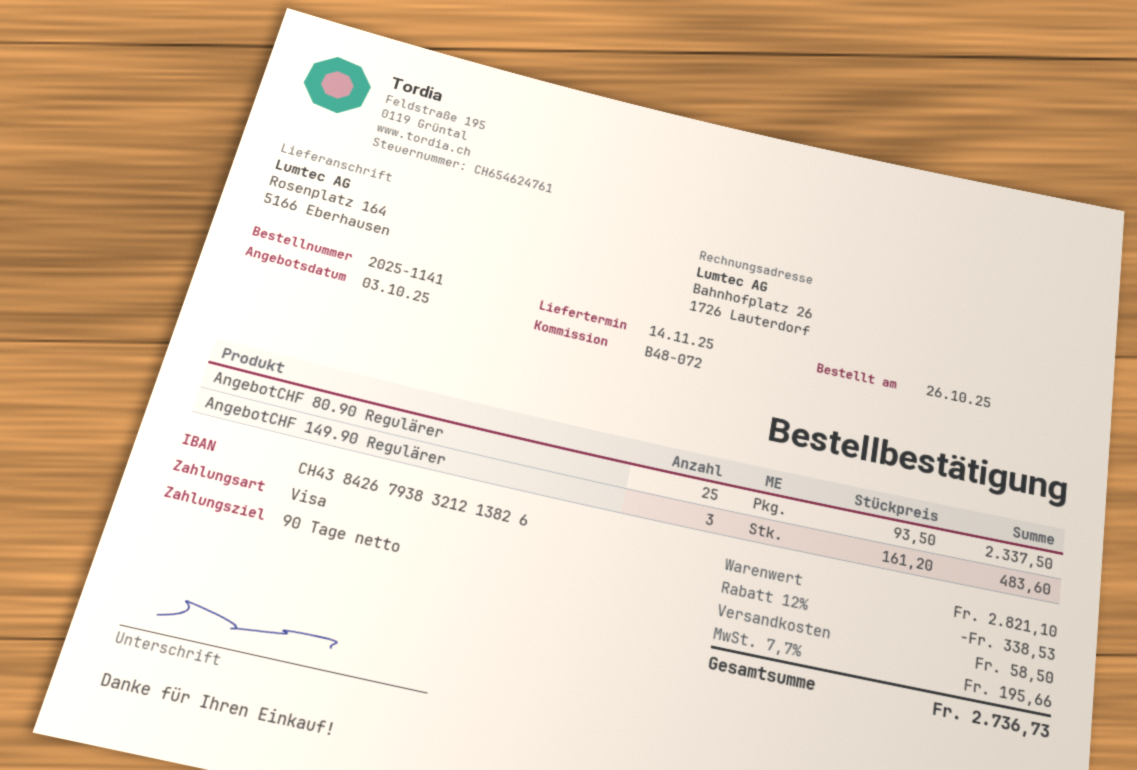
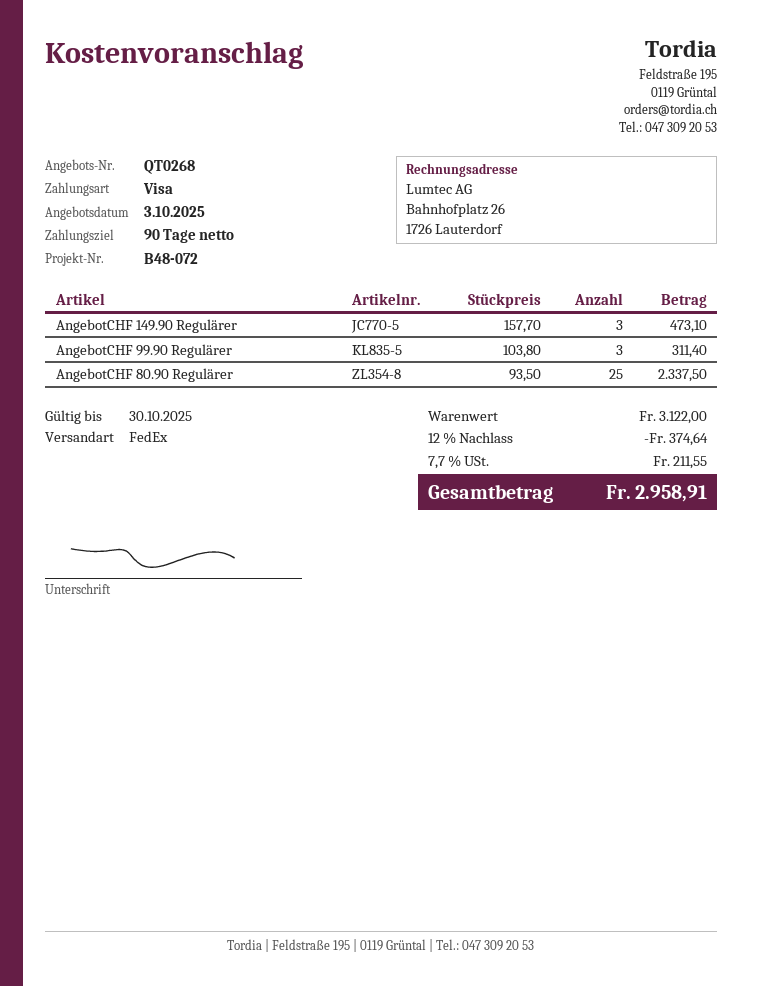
AngebotCHF 149.90 Regulärer: 3 x 161.20 = 483.60 -> 3 x 157.70 = 473.10
AngebotCHF 99.90 Regulärer: none -> 3 x 103.80 = 311.40
subtotal: 2821.10 -> 3122.00
discount: 12% = 338.53 -> 12% = 374.64
shipping: 58.50 -> none
tax: 7.7% = 195.66 -> 7.7% = 211.55
total: 2736.73 -> 2958.91

